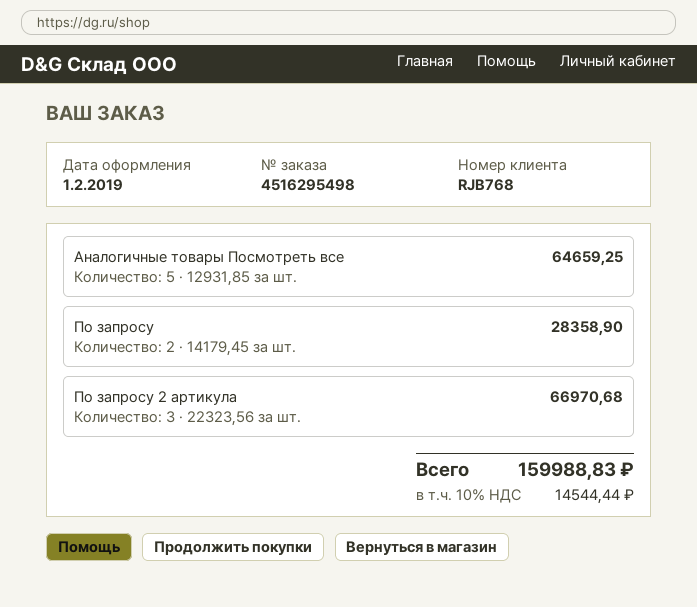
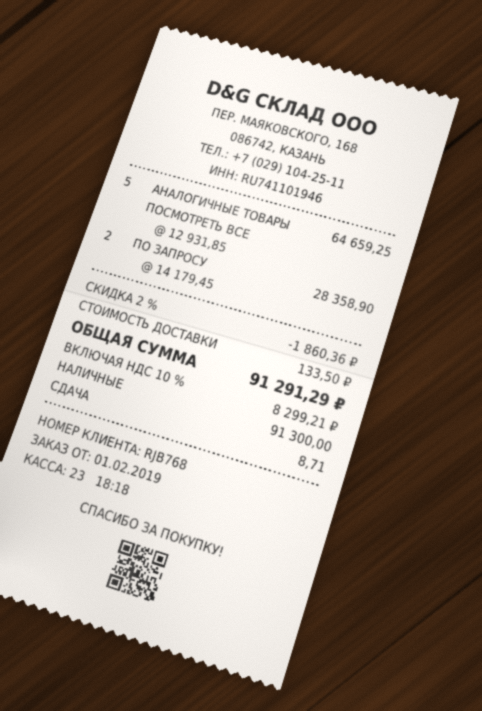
По запросу 2 артикула: 3 x 22323.56 = 66970.68 -> none
discount: none -> 2% = 1860.36
shipping: none -> 133.50
tax: 10% = 14544.44 -> 10% = 8299.21
total: 159988.83 -> 91291.29

